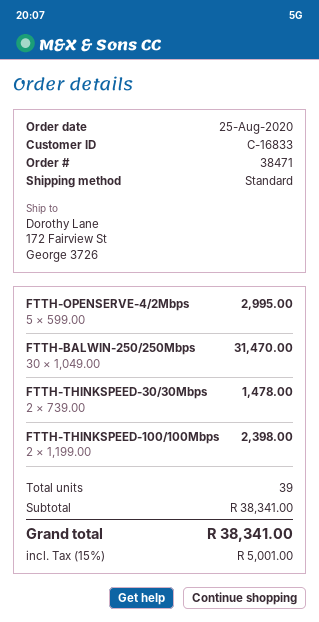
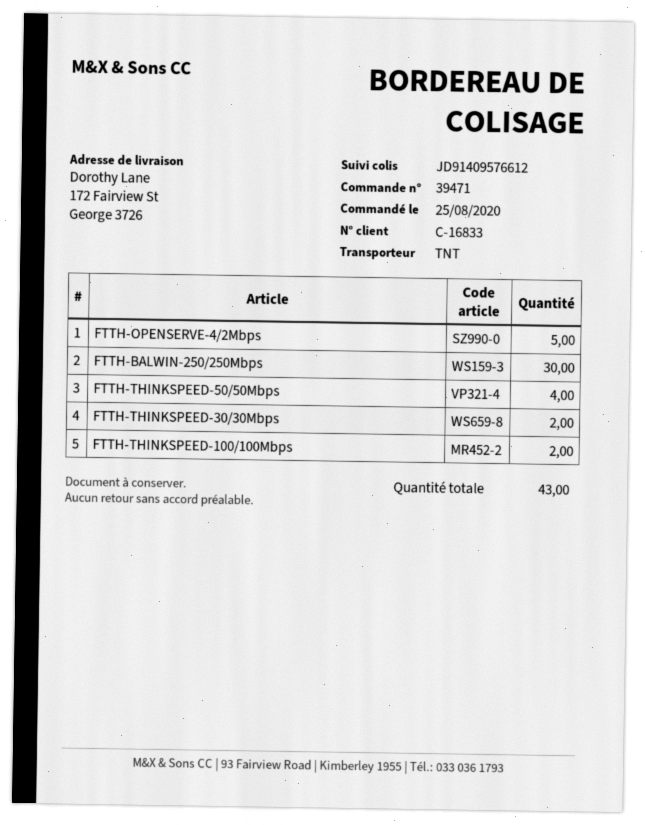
order number: 38471 -> 39471
shipping method: standard -> TNT
FTTH-THINKSPEED-50/50Mbps: none -> 4
total quantity: 39 -> 43

